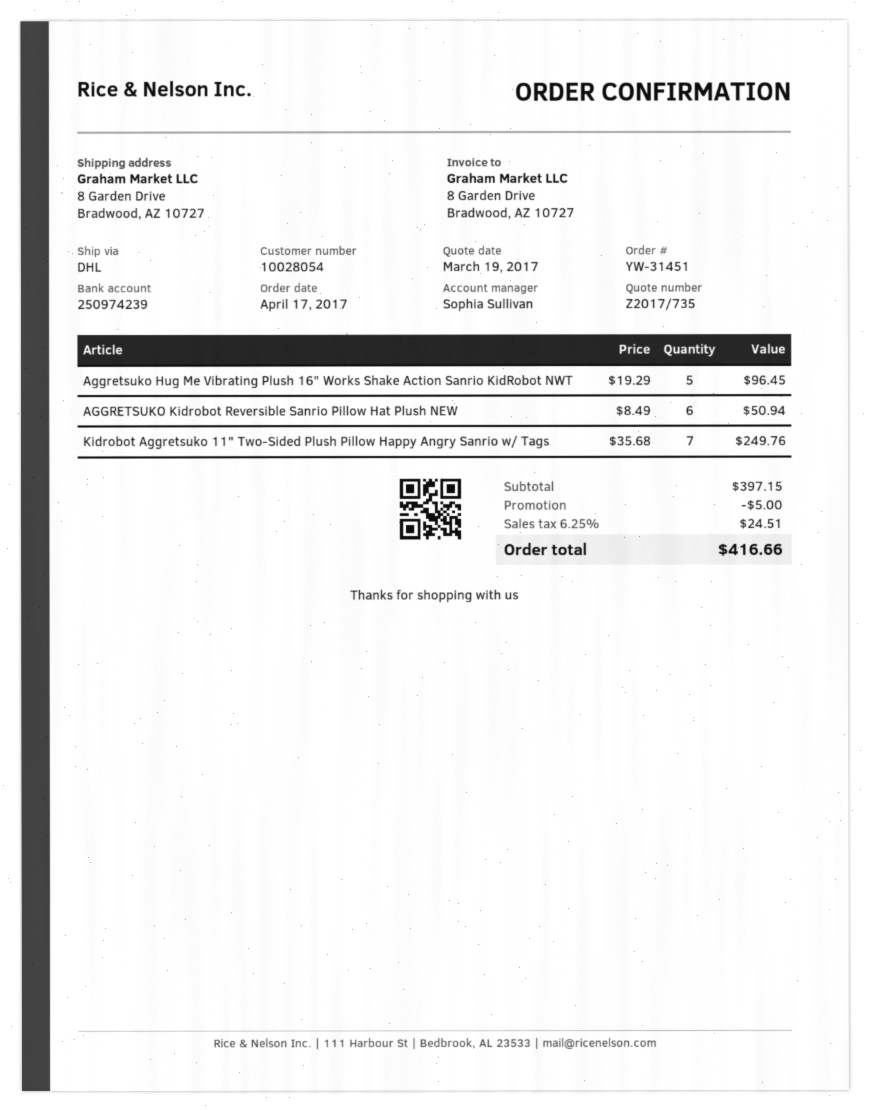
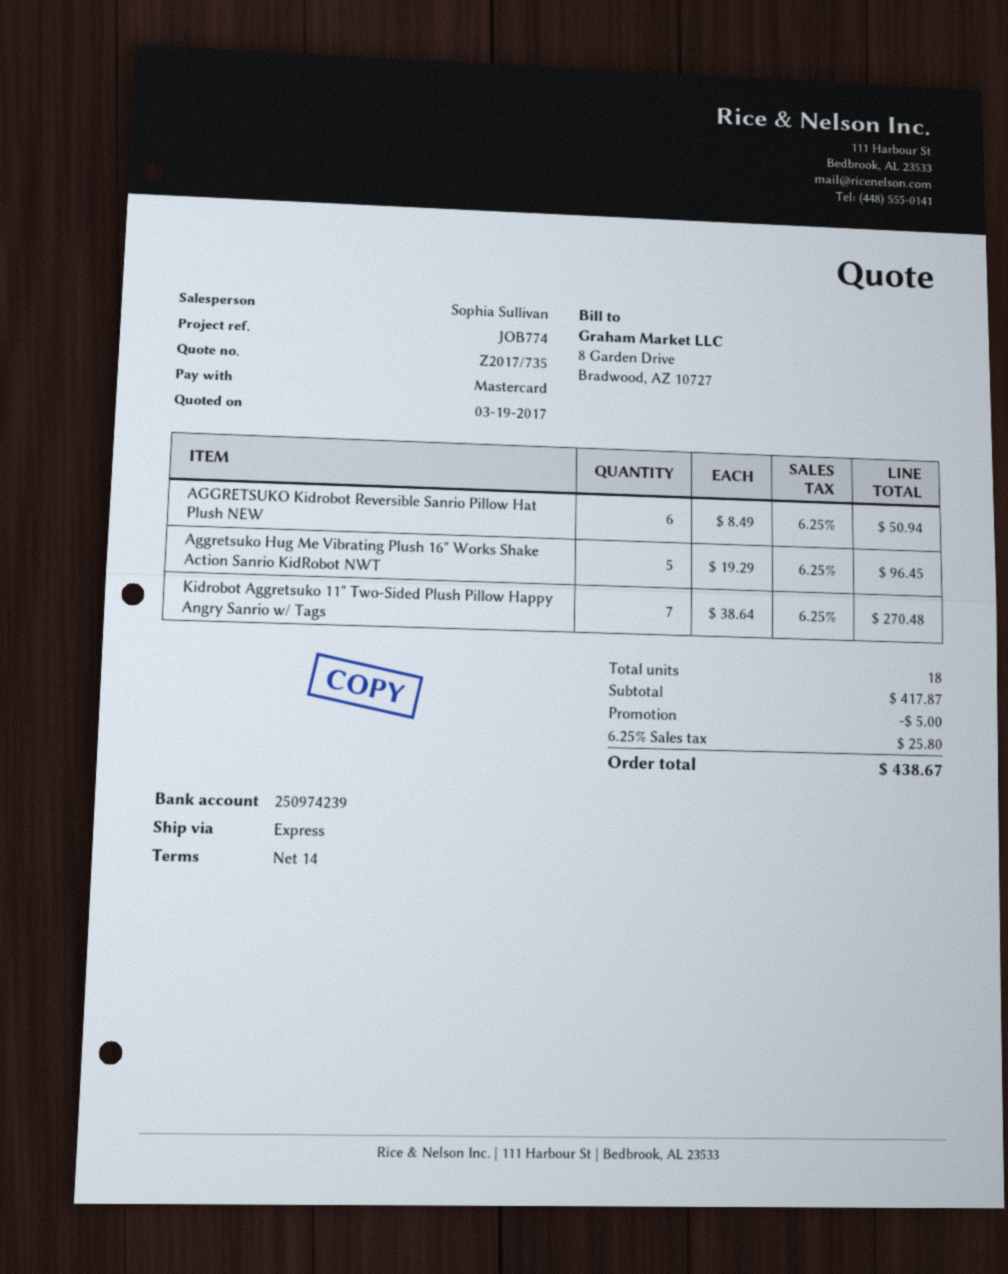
shipping method: DHL -> express
Kidrobot Aggretsuko 11" Two-Sided Plush Pillow Happy Angry Sanrio w/ Tags: 7 x 35.68 = 249.76 -> 7 x 38.64 = 270.48
subtotal: 397.15 -> 417.87
tax: 6.25% = 24.51 -> 6.25% = 25.80
total: 416.66 -> 438.67

